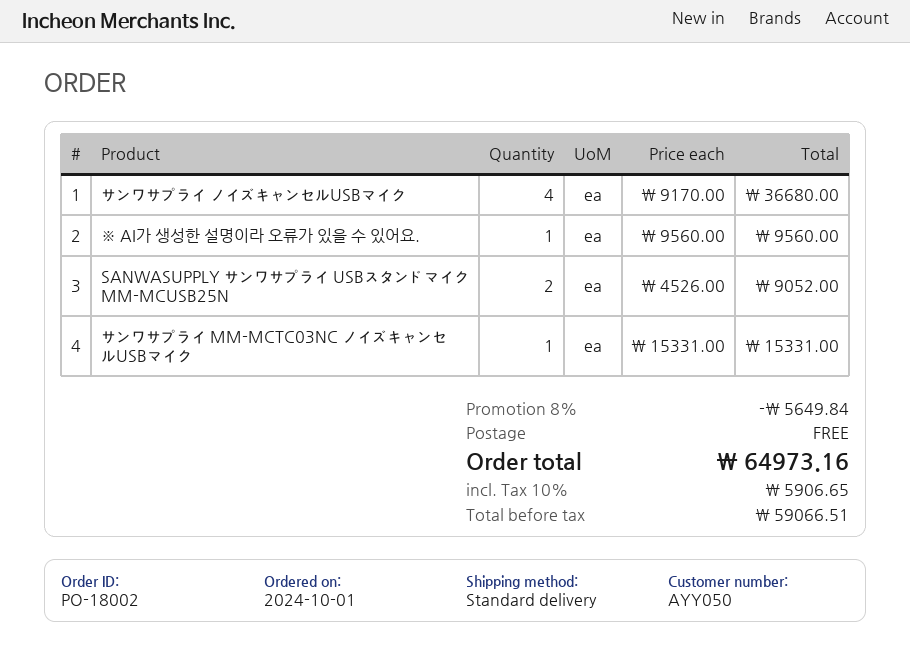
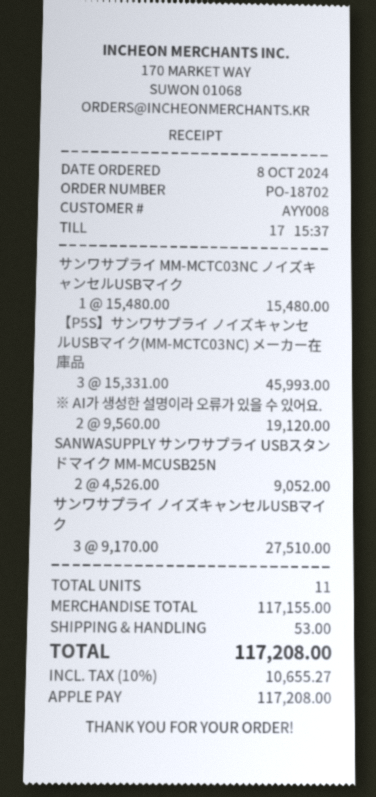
order number: PO-18002 -> PO-18702
order date: 2024-10-01 -> 2024-10-08
customer number: AYY050 -> AYY008
サンワサプライ ノイズキャンセルUSBマイク: 4 x 9170.00 = 36680.00 -> 3 x 9170.00 = 27510.00
※ AI가 생성한 설명이라 오류가 있을 수 있어요.: 1 x 9560.00 = 9560.00 -> 2 x 9560.00 = 19120.00
サンワサプライ MM-MCTC03NC ノイズキャンセルUSBマイク: 1 x 15331.00 = 15331.00 -> 1 x 15480.00 = 15480.00
【P5S】サンワサプライ ノイズキャンセルUSBマイク(MM-MCTC03NC) メーカー在庫品: none -> 3 x 15331.00 = 45993.00
discount: 8% = 5649.84 -> none
shipping: 0.00 -> 53.00
tax: 10% = 5906.65 -> 10% = 10655.27
total: 64973.16 -> 117208.00

